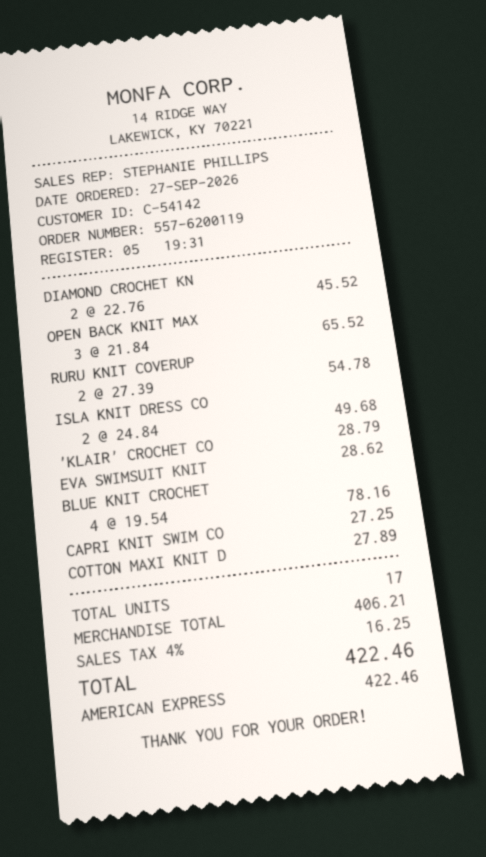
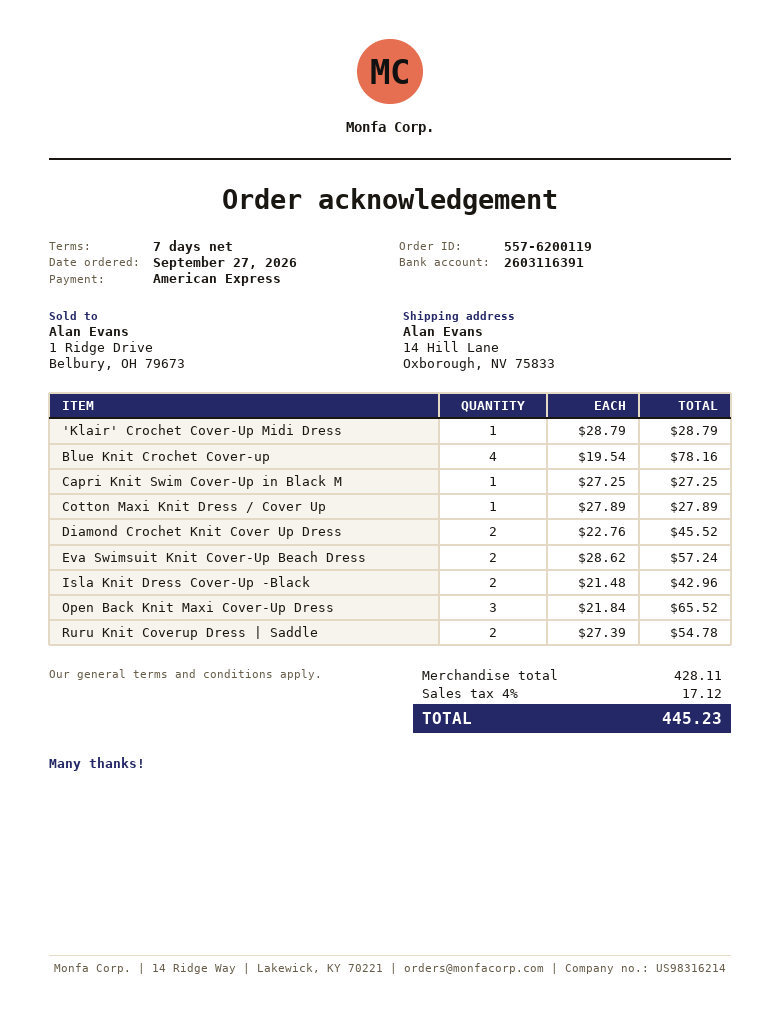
ISLA KNIT DRESS CO: 2 x 24.84 = 49.68 -> 2 x 21.48 = 42.96
EVA SWIMSUIT KNIT: 1 x 28.62 = 28.62 -> 2 x 28.62 = 57.24
subtotal: 406.21 -> 428.11
tax: 4% = 16.25 -> 4% = 17.12
total: 422.46 -> 445.23

